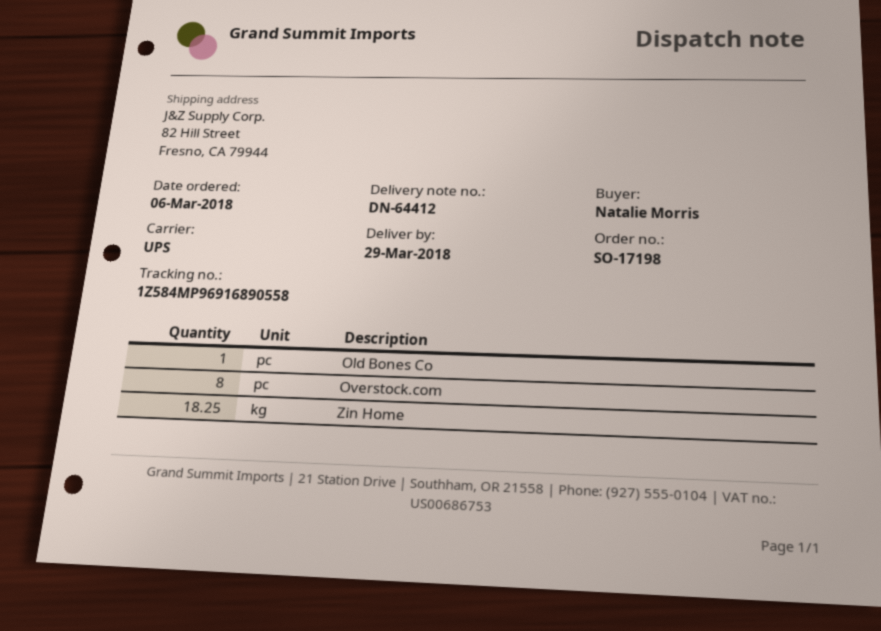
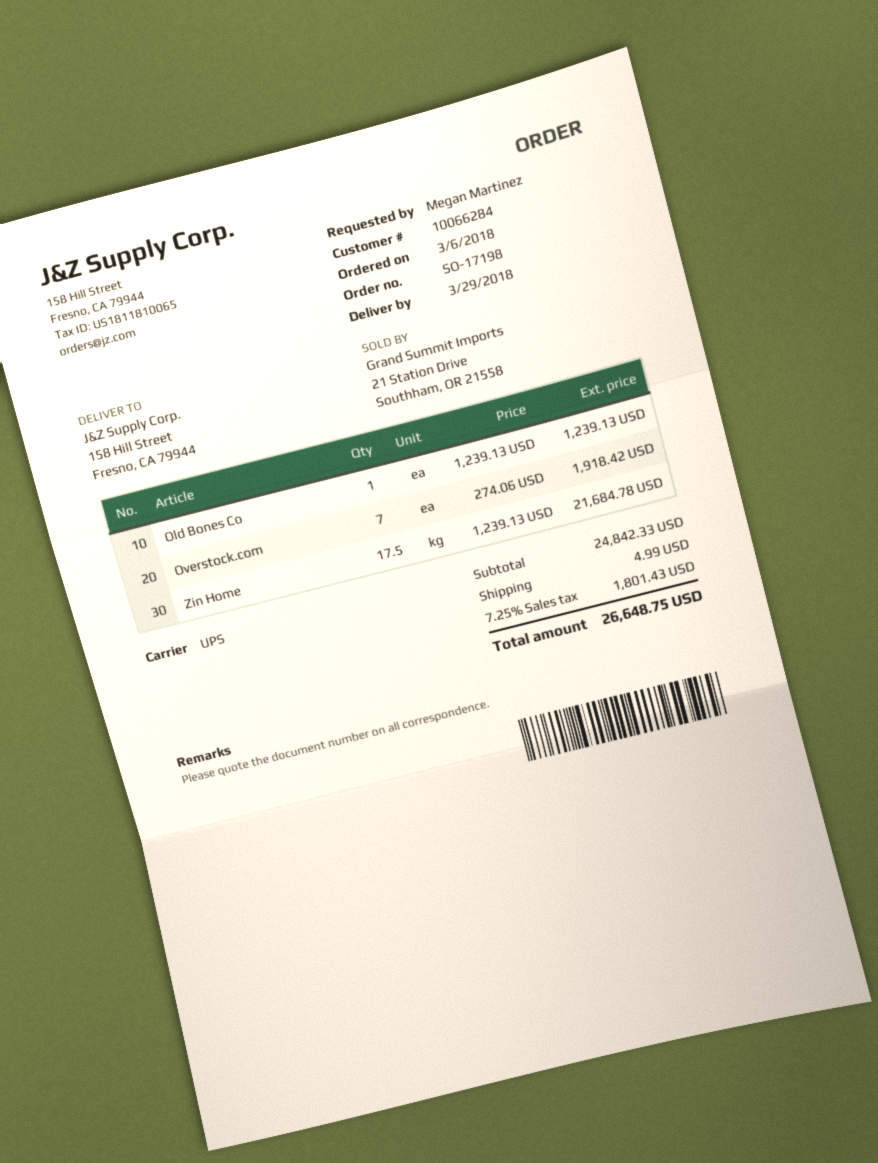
ordered by: Natalie Morris -> Megan Martinez
ship to: 82 Hill Street, Fresno, CA 79944 -> 158 Hill Street, Fresno, CA 79944
Overstock.com: 8 -> 7
Zin Home: 18.25 -> 17.5

